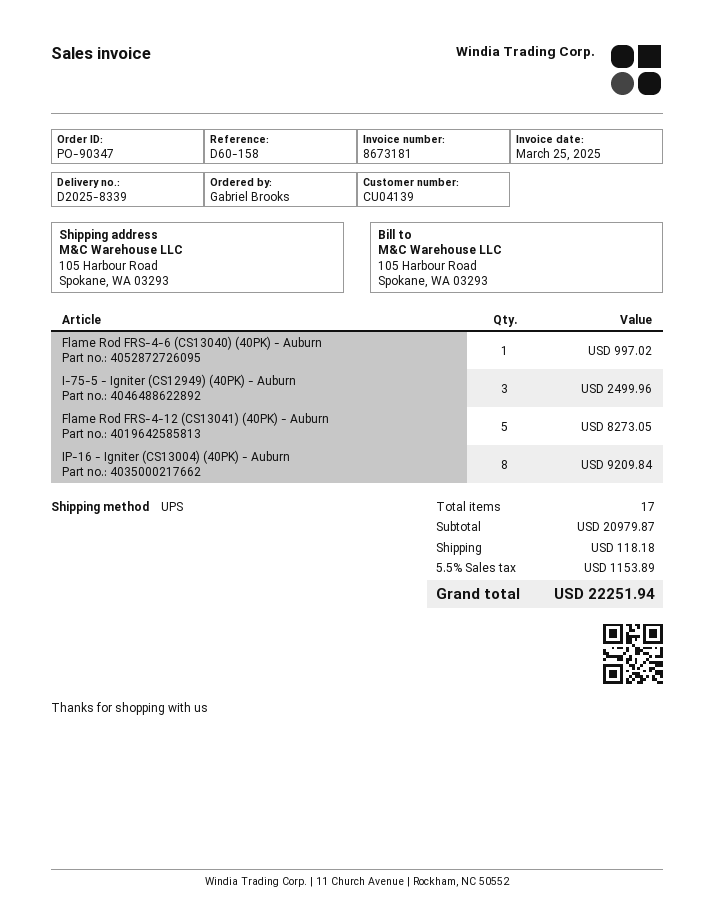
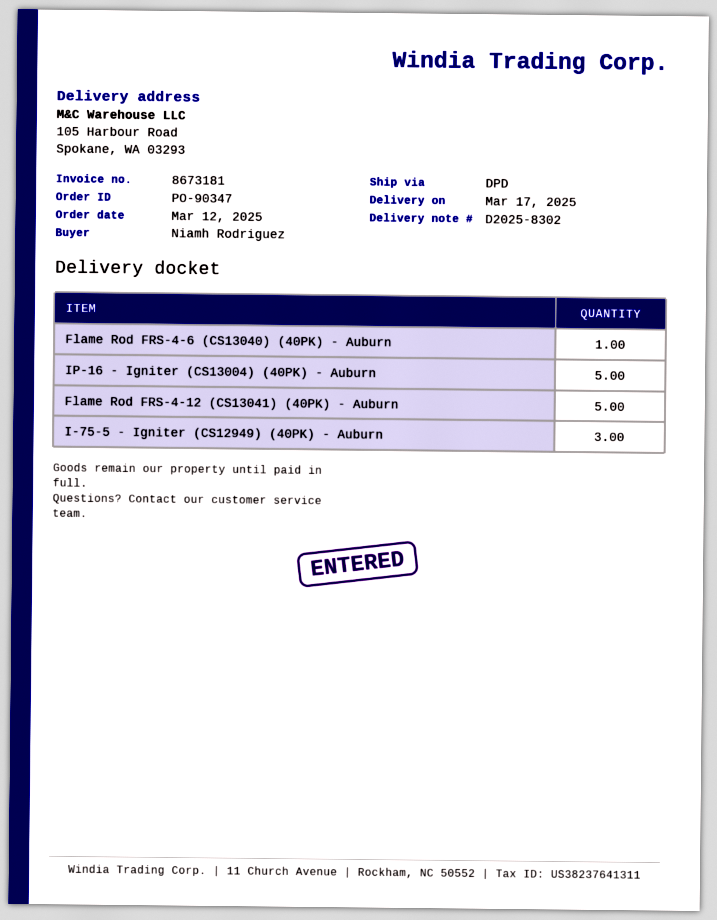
delivery note number: D2025-8339 -> D2025-8302
ordered by: Gabriel Brooks -> Niamh Rodriguez
shipping method: UPS -> DPD
IP-16 - Igniter (CS13004) (40PK) - Auburn: 8 -> 5

